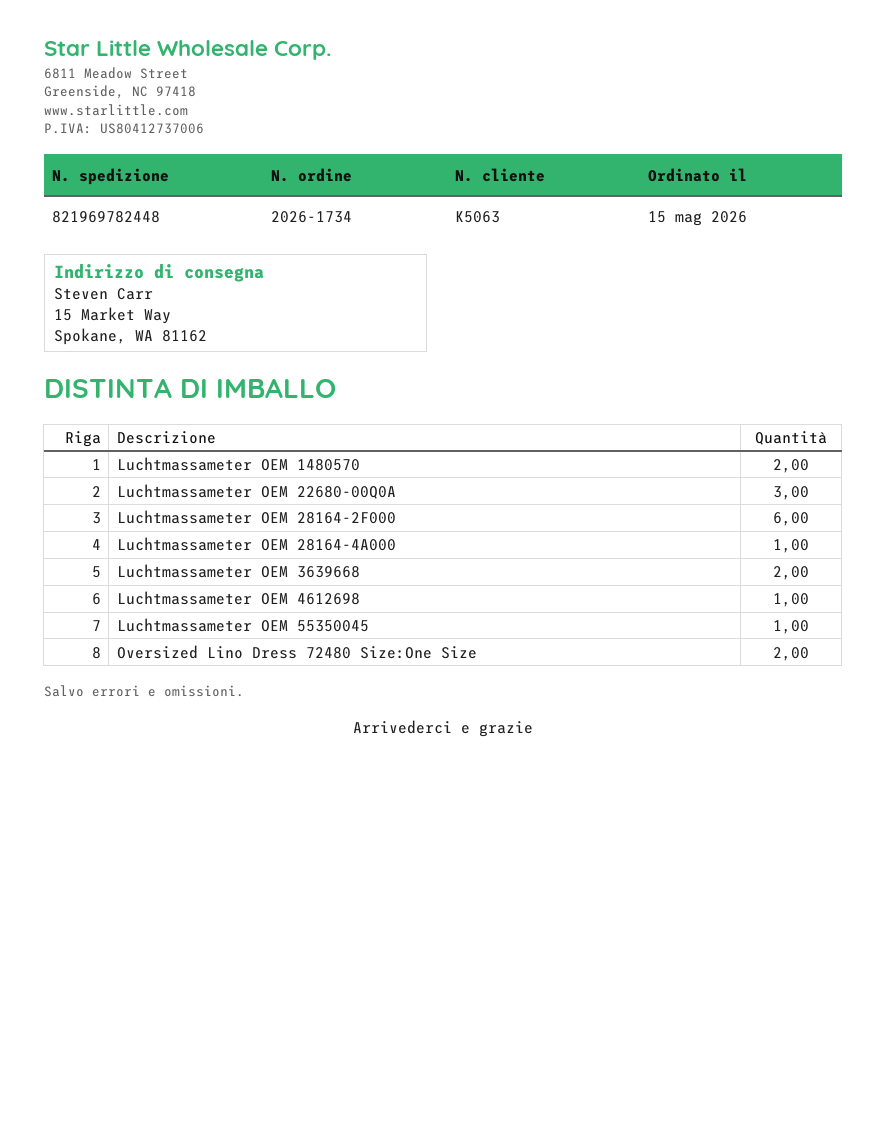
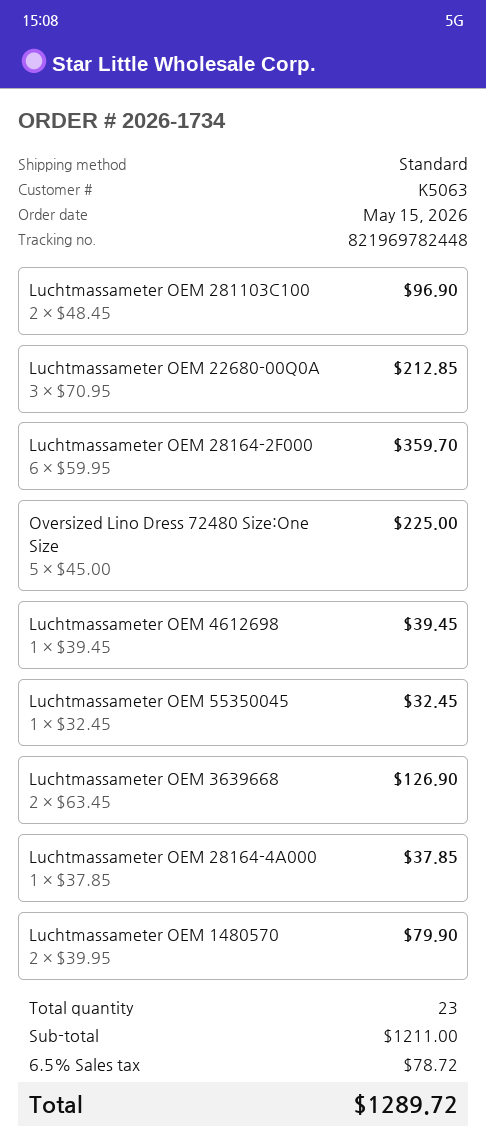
Oversized Lino Dress 72480 Size:One Size: 2 -> 5
Luchtmassameter OEM 281103C100: none -> 2

